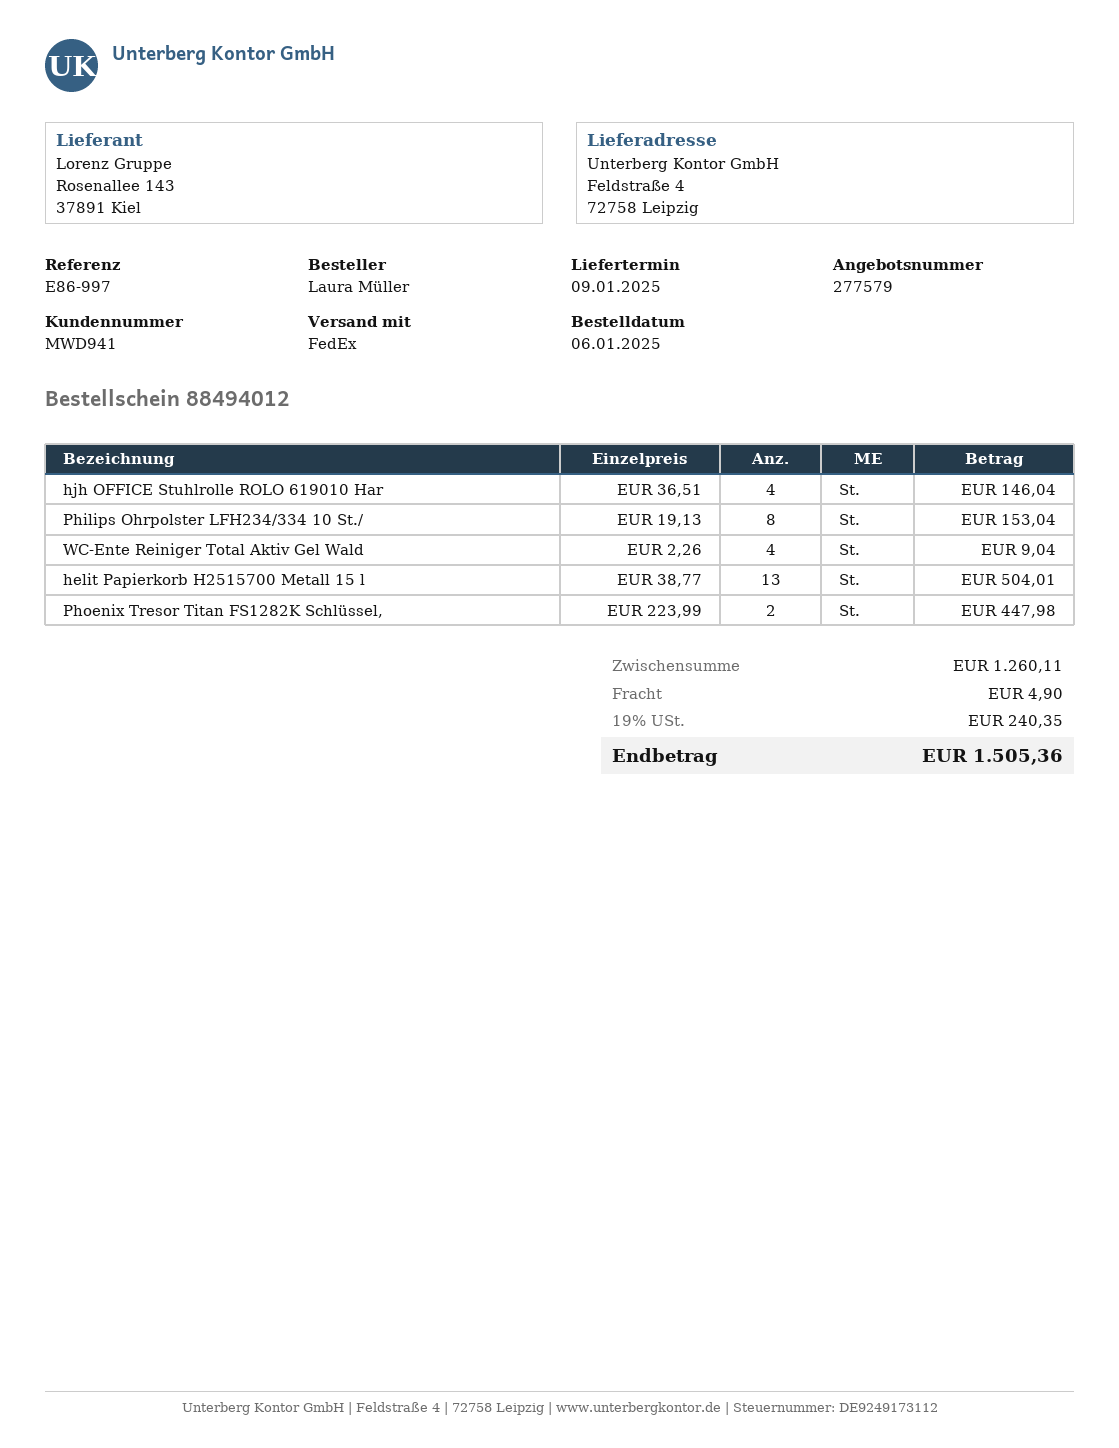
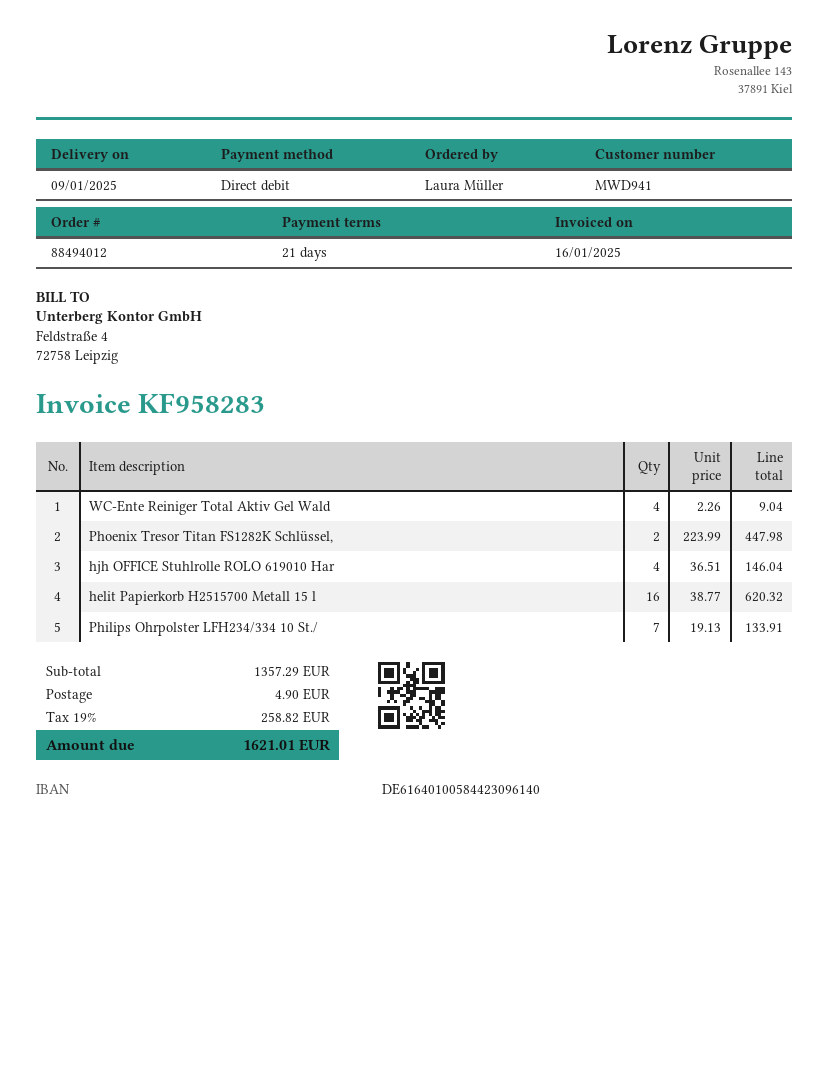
Philips Ohrpolster LFH234/334 10 St./: 8 x 19.13 = 153.04 -> 7 x 19.13 = 133.91
helit Papierkorb H2515700 Metall 15 l: 13 x 38.77 = 504.01 -> 16 x 38.77 = 620.32
subtotal: 1260.11 -> 1357.29
tax: 19% = 240.35 -> 19% = 258.82
total: 1505.36 -> 1621.01

